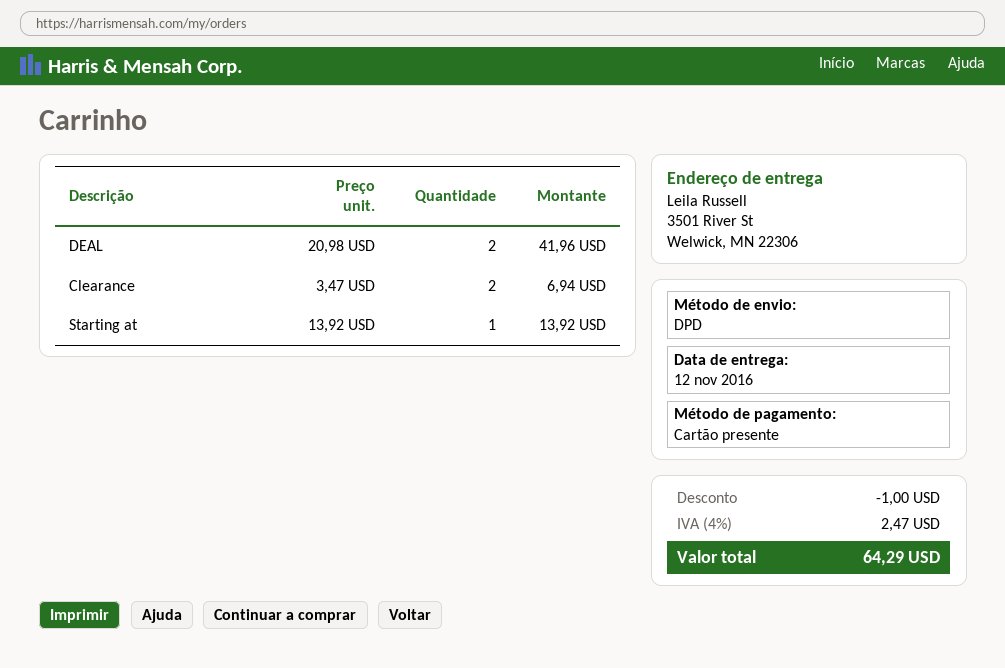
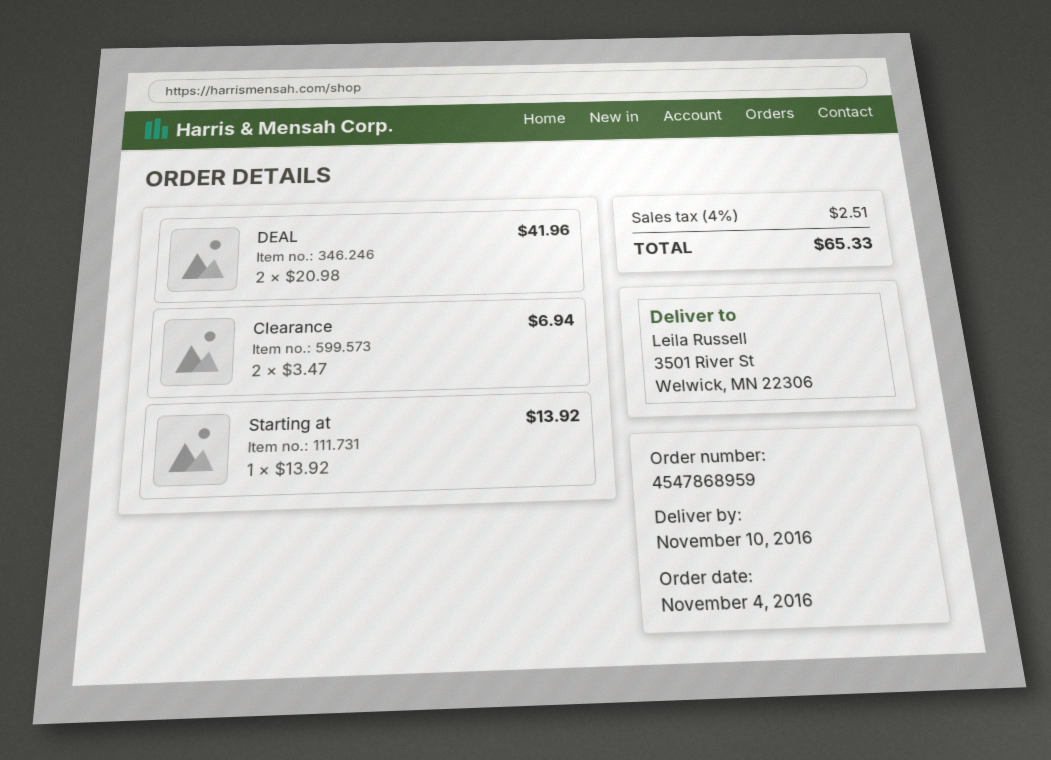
delivery date: 2016-11-12 -> 2016-11-10
discount: 1.00 -> none
tax: 4% = 2.47 -> 4% = 2.51
total: 64.29 -> 65.33

